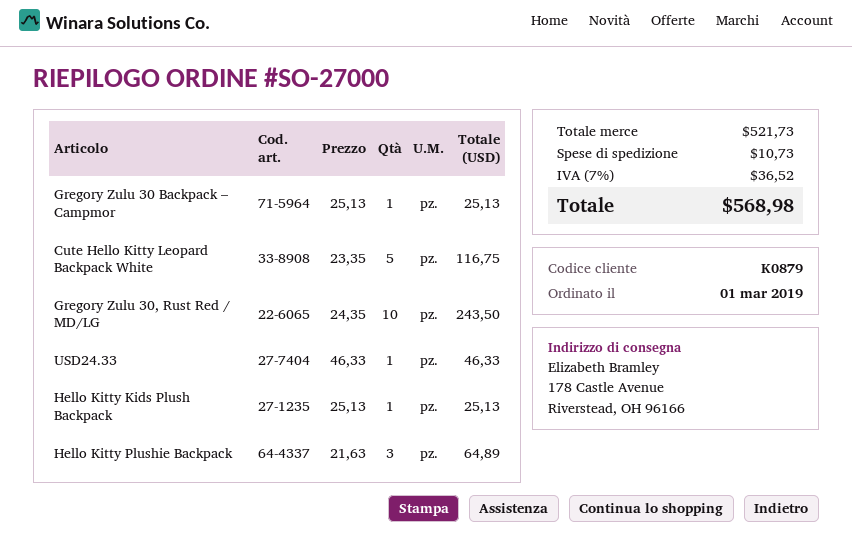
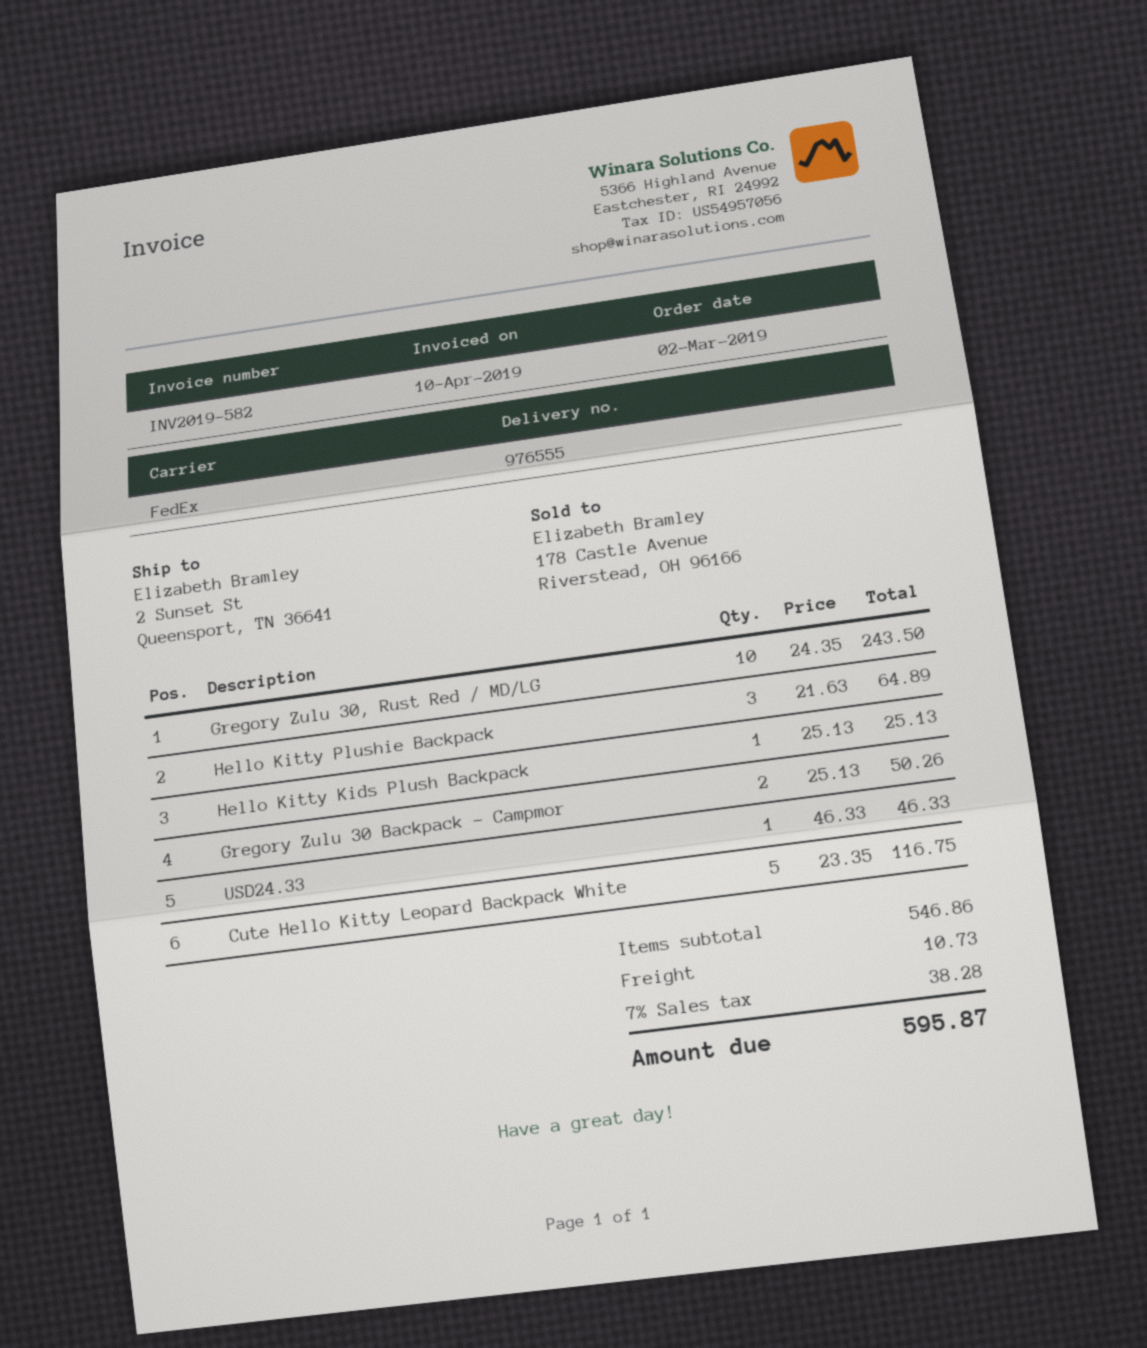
order date: 2019-03-01 -> 2019-03-02
ship to: 178 Castle Avenue, Riverstead, OH 96166 -> 2 Sunset St, Queensport, TN 36641
Gregory Zulu 30 Backpack – Campmor: 1 x 25.13 = 25.13 -> 2 x 25.13 = 50.26
subtotal: 521.73 -> 546.86
tax: 7% = 36.52 -> 7% = 38.28
total: 568.98 -> 595.87

